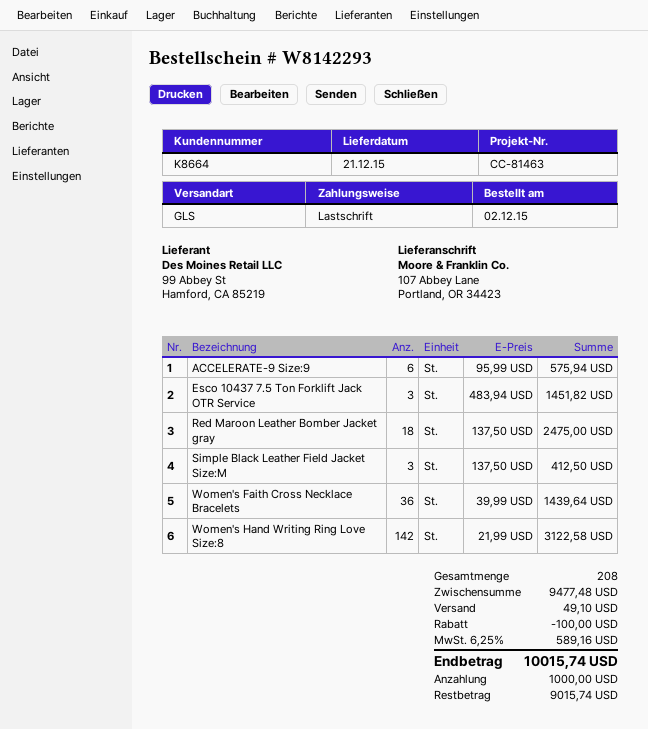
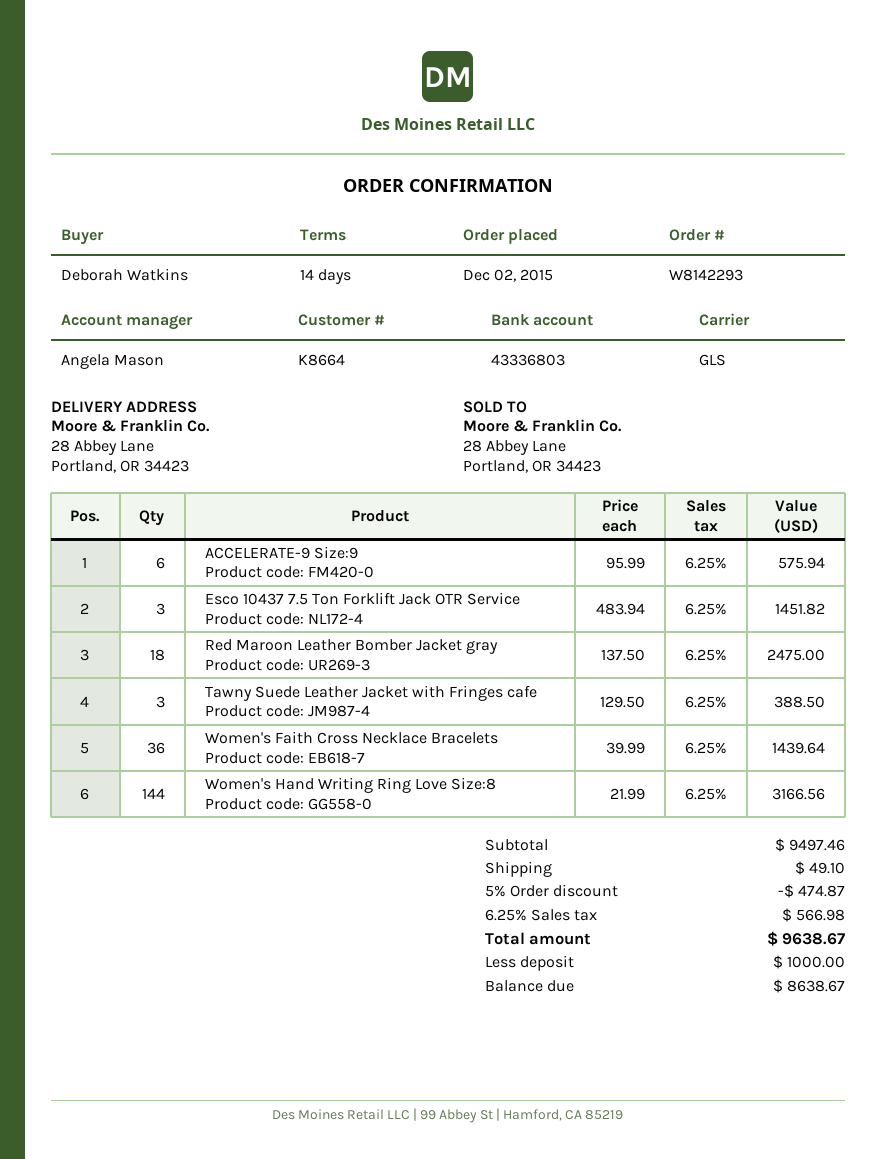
ship to: 107 Abbey Lane, Portland, OR 34423 -> 28 Abbey Lane, Portland, OR 34423
Simple Black Leather Field Jacket Size:M: 3 x 137.50 = 412.50 -> none
Women's Hand Writing Ring Love Size:8: 142 x 21.99 = 3122.58 -> 144 x 21.99 = 3166.56
Tawny Suede Leather Jacket with Fringes cafe: none -> 3 x 129.50 = 388.50
subtotal: 9477.48 -> 9497.46
discount: 100.00 -> 474.87
tax: 6.25% = 589.16 -> 6.25% = 566.98
total: 10015.74 -> 9638.67
balance: 9015.74 -> 8638.67

